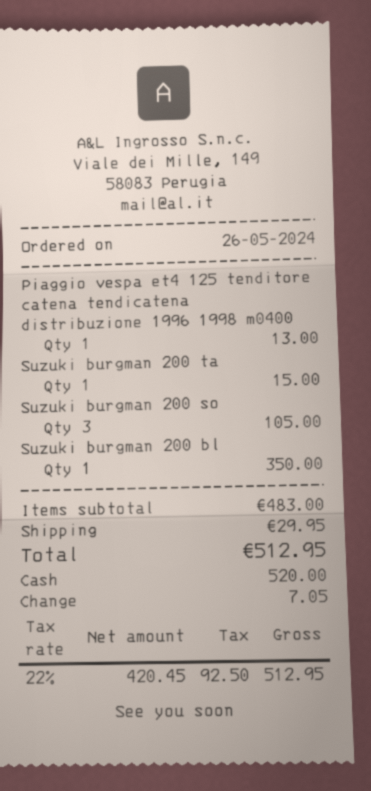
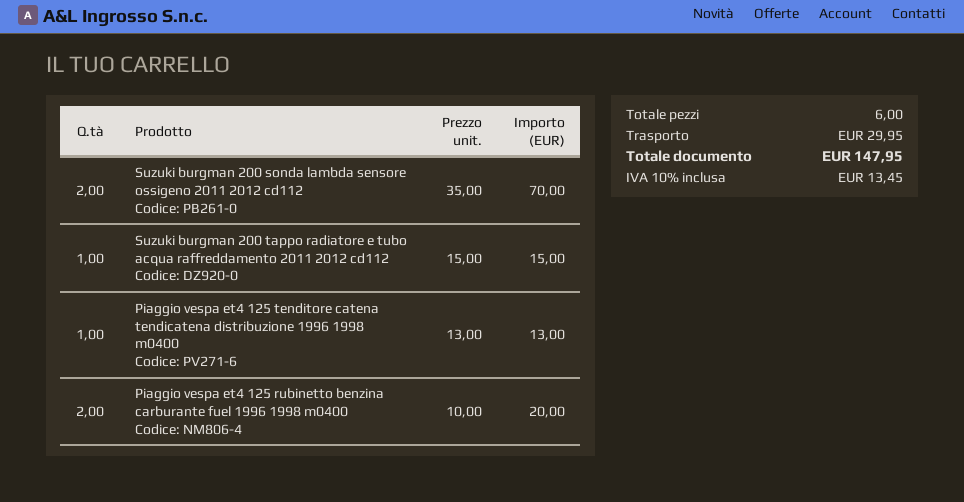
Suzuki burgman 200 so: 3 for 105.00 -> 2 for 70.00
Suzuki burgman 200 bl: 1 for 350.00 -> none
Piaggio vespa et4 125 rubinetto benzina carburante fuel 1996 1998 m0400: none -> 2 for 20.00
tax: 22% = 92.50 -> 10% = 13.45
total: 512.95 -> 147.95

